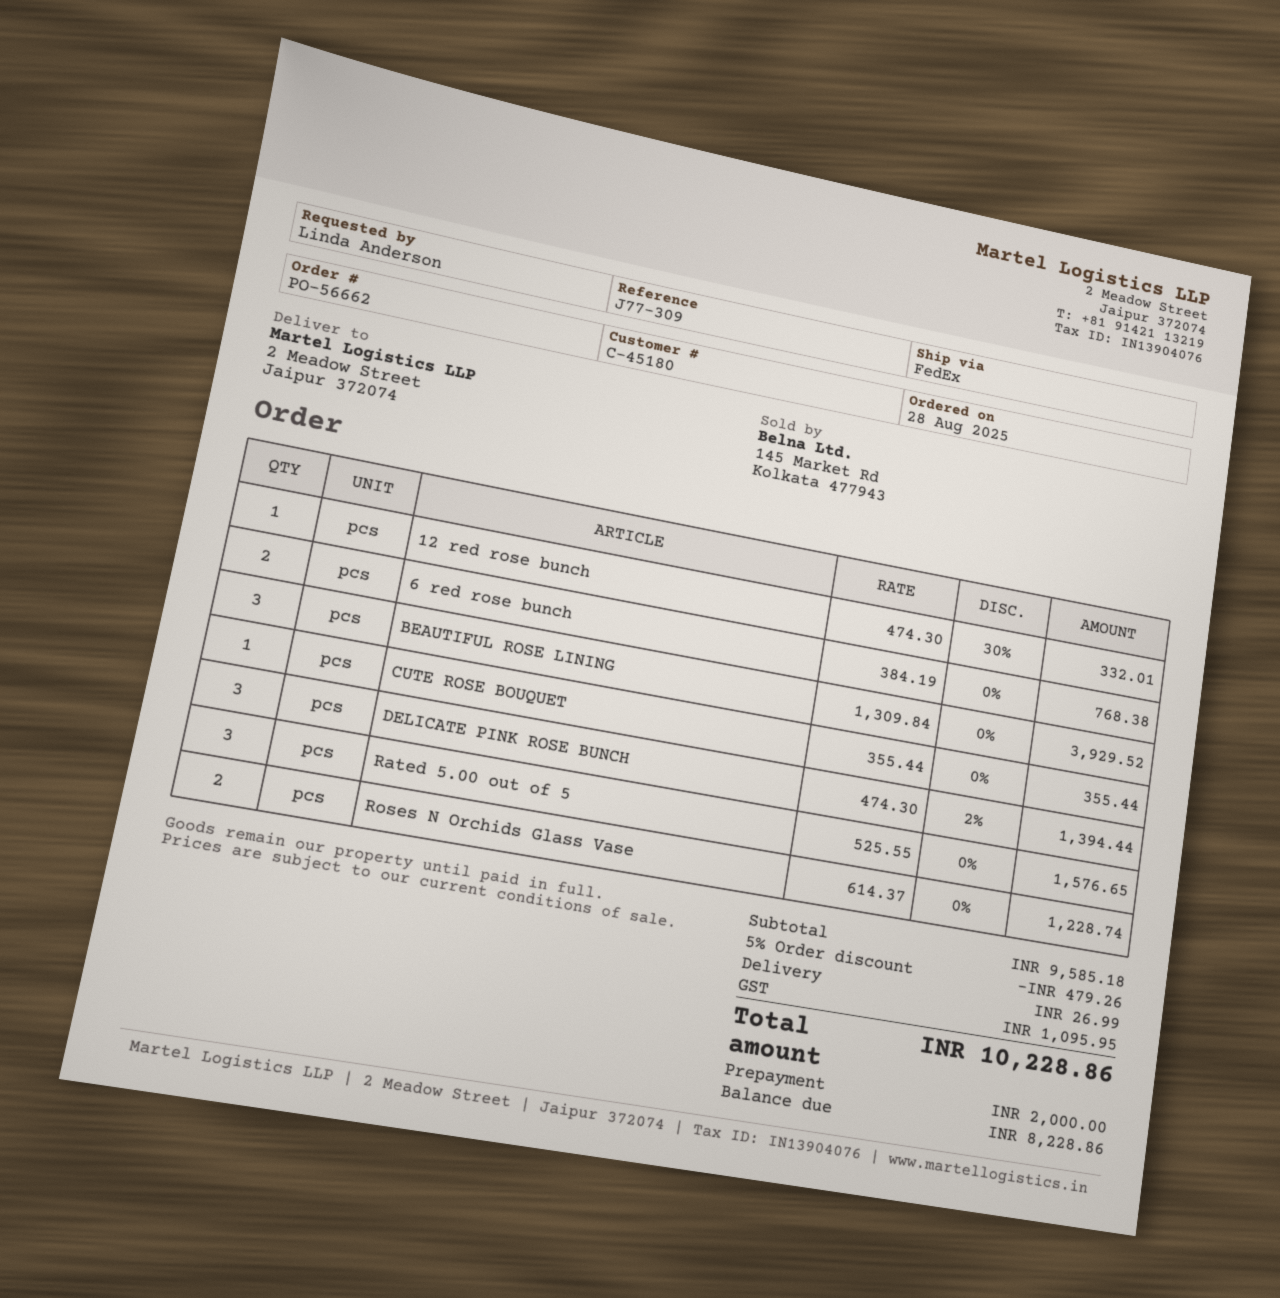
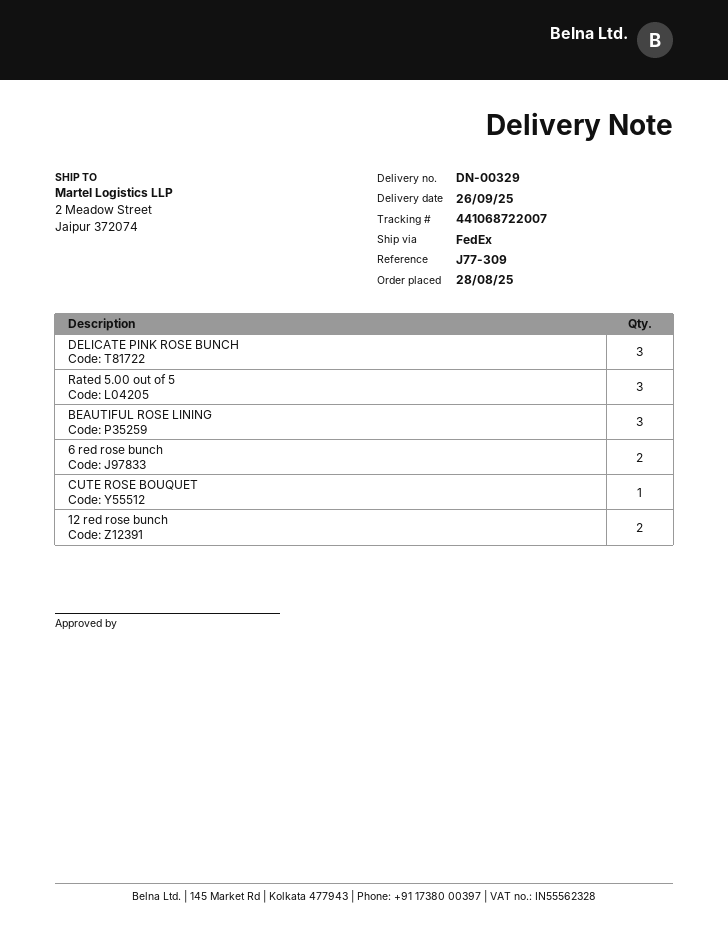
12 red rose bunch: 1 -> 2
Roses N Orchids Glass Vase: 2 -> none

